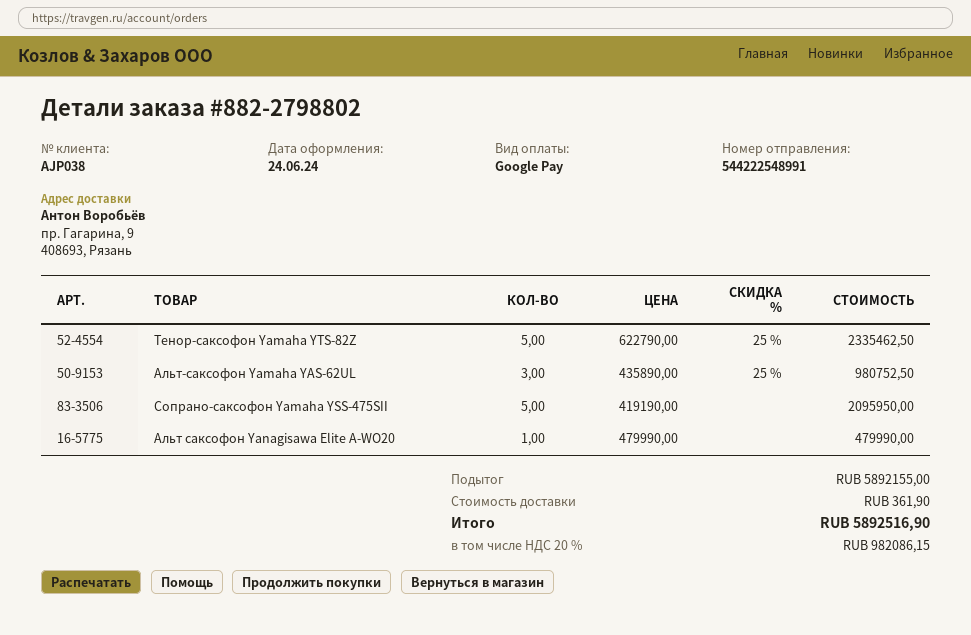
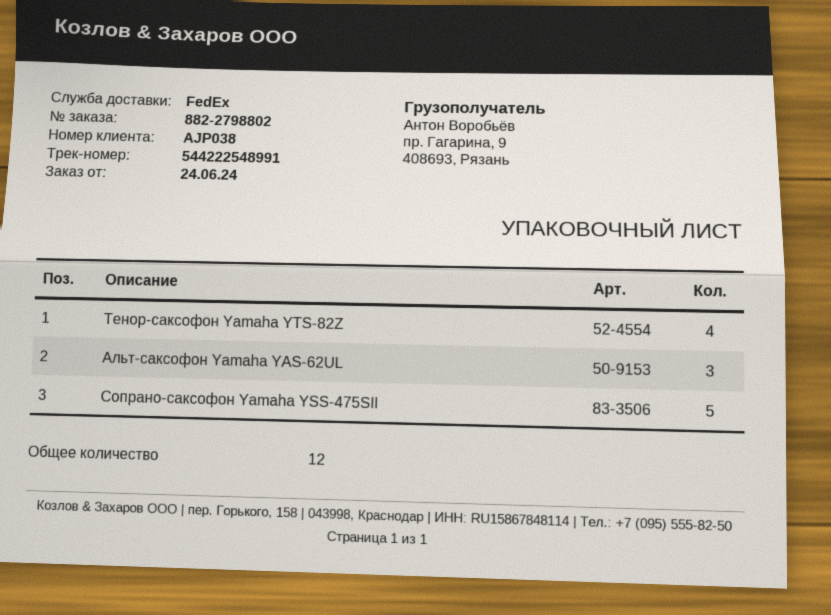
Тенор-саксофон Yamaha YTS-82Z: 5 -> 4
Альт саксофон Yanagisawa Elite A-WO20: 1 -> none

